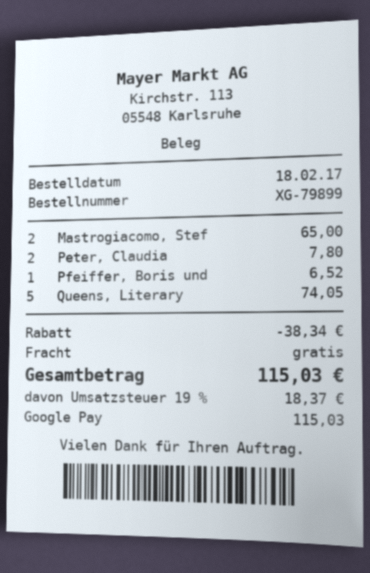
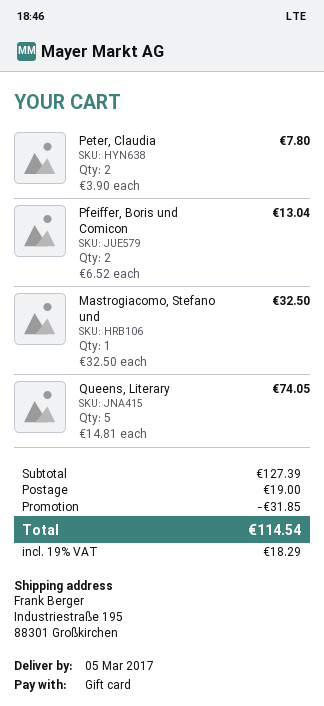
payment method: Google Pay -> gift card
Mastrogiacomo, Stef: 2 for 65.00 -> 1 for 32.50
Pfeiffer, Boris und: 1 for 6.52 -> 2 for 13.04
discount: 38.34 -> 31.85
shipping: 0.00 -> 19.00
tax: 19% = 18.37 -> 19% = 18.29
total: 115.03 -> 114.54

